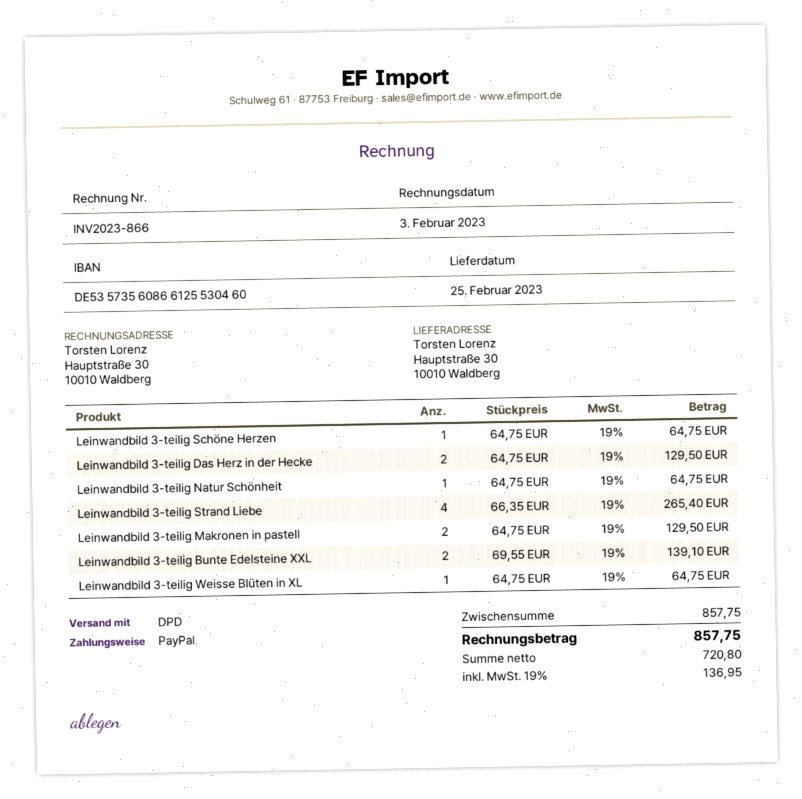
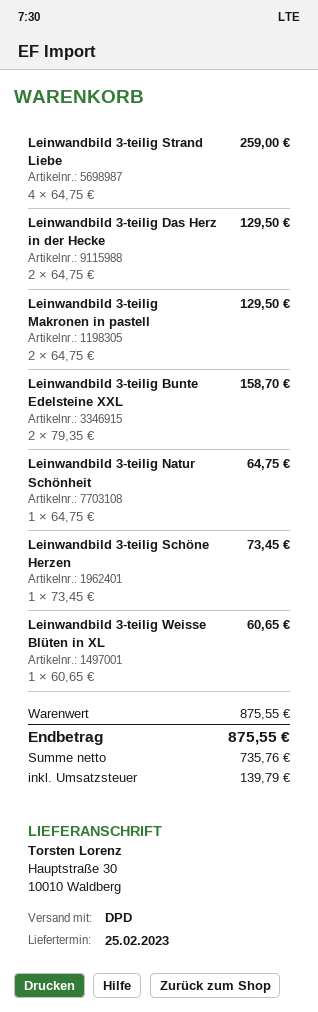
Leinwandbild 3-teilig Schöne Herzen: 1 x 64.75 = 64.75 -> 1 x 73.45 = 73.45
Leinwandbild 3-teilig Strand Liebe: 4 x 66.35 = 265.40 -> 4 x 64.75 = 259.00
Leinwandbild 3-teilig Bunte Edelsteine XXL: 2 x 69.55 = 139.10 -> 2 x 79.35 = 158.70
Leinwandbild 3-teilig Weisse Blüten in XL: 1 x 64.75 = 64.75 -> 1 x 60.65 = 60.65
subtotal: 857.75 -> 875.55
net: 720.80 -> 735.76
tax: 136.95 -> 139.79
total: 857.75 -> 875.55

